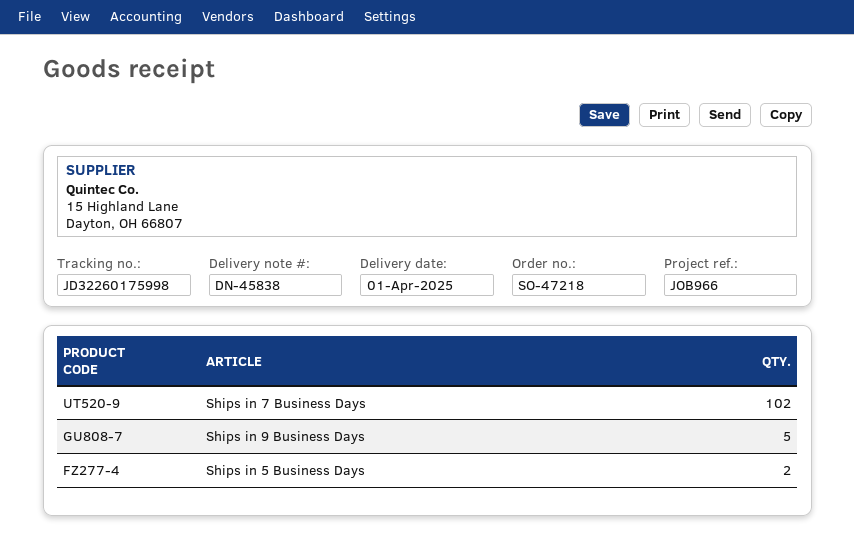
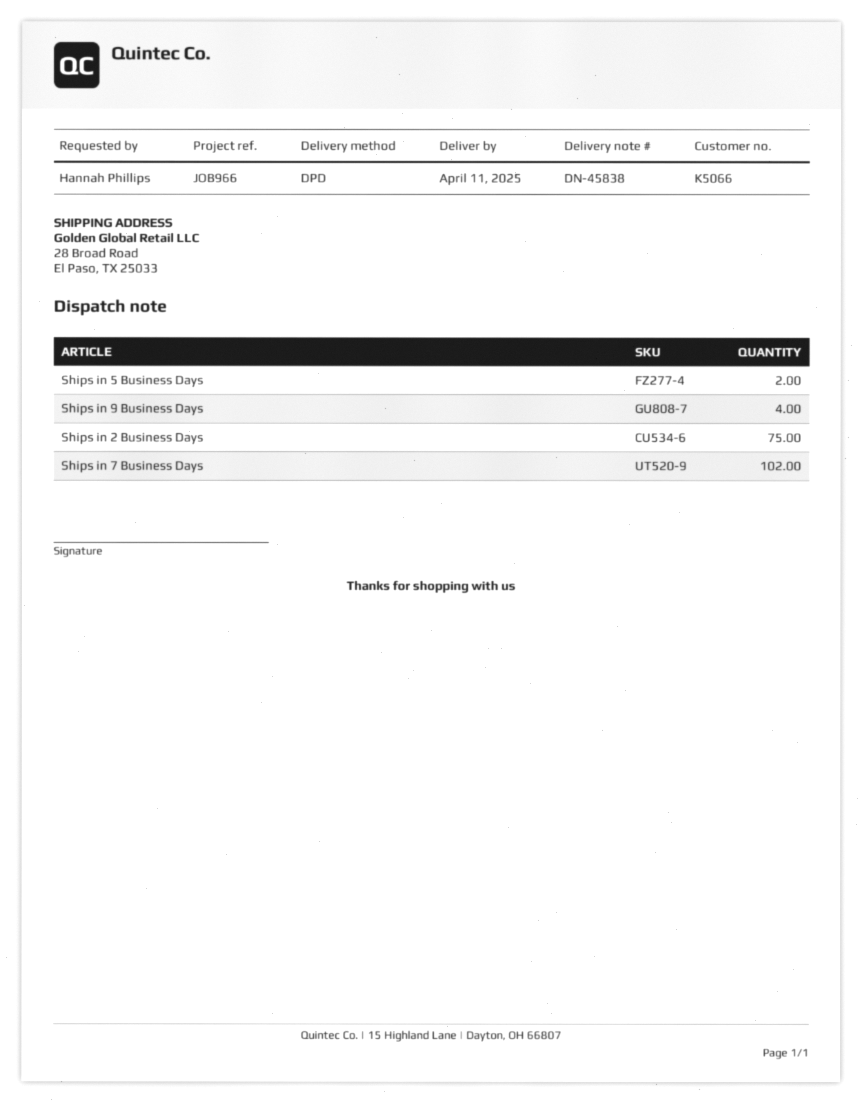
delivery date: 2025-04-01 -> 2025-04-11
Ships in 9 Business Days: 5 -> 4
Ships in 2 Business Days: none -> 75

